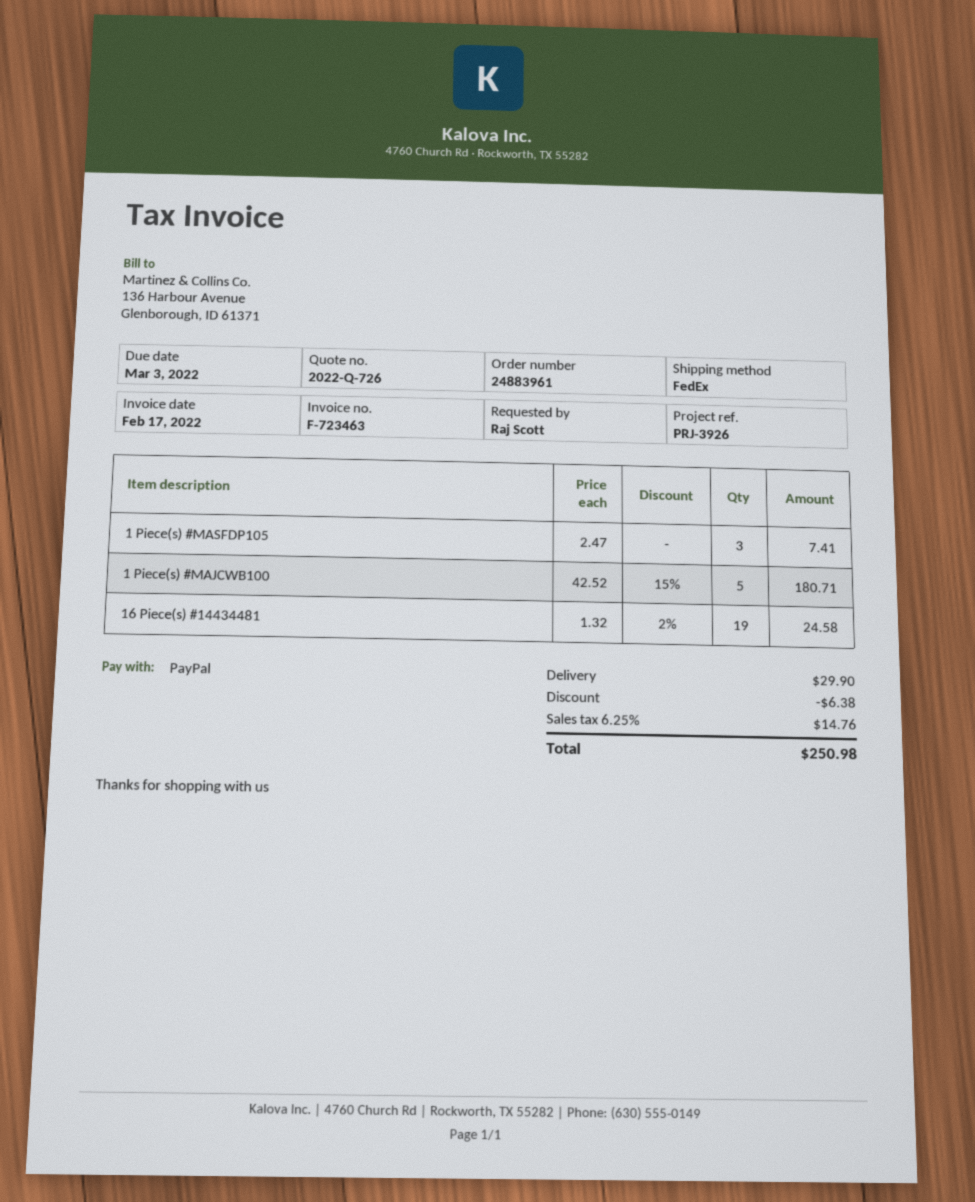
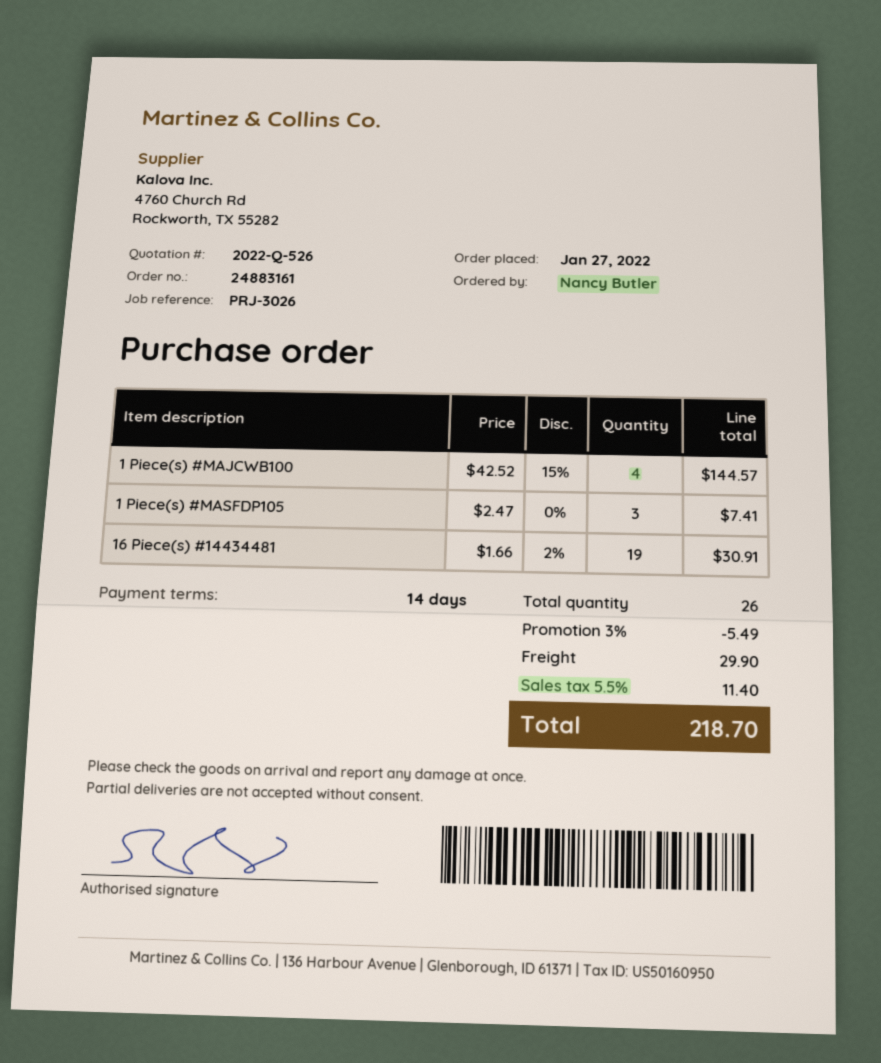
quote number: 2022-Q-726 -> 2022-Q-526
order number: 24883961 -> 24883161
reference: PRJ-3926 -> PRJ-3026
ordered by: Raj Scott -> Nancy Butler
1 Piece(s) #MAJCWB100: 5 x 42.52 - 15% = 180.71 -> 4 x 42.52 - 15% = 144.57
16 Piece(s) #14434481: 19 x 1.32 - 2% = 24.58 -> 19 x 1.66 - 2% = 30.91
discount: 6.38 -> 5.49
tax: 6.25% = 14.76 -> 5.5% = 11.40
total: 250.98 -> 218.70

